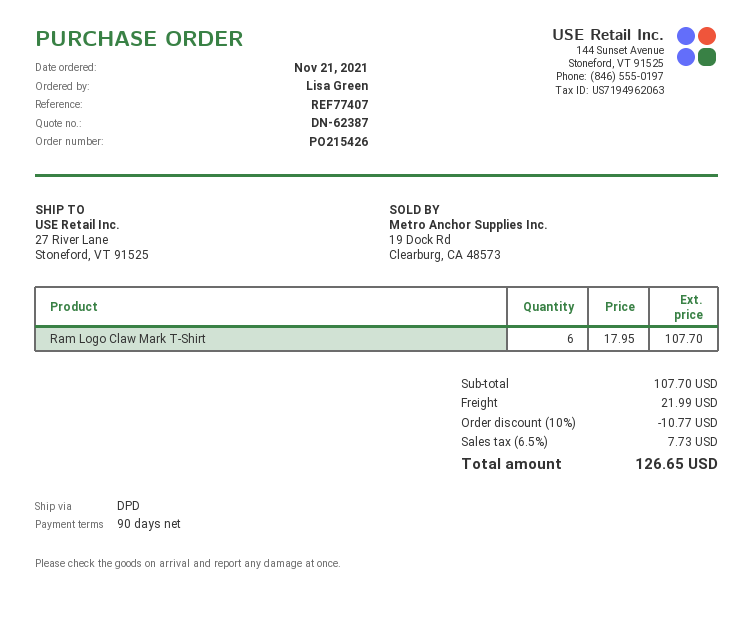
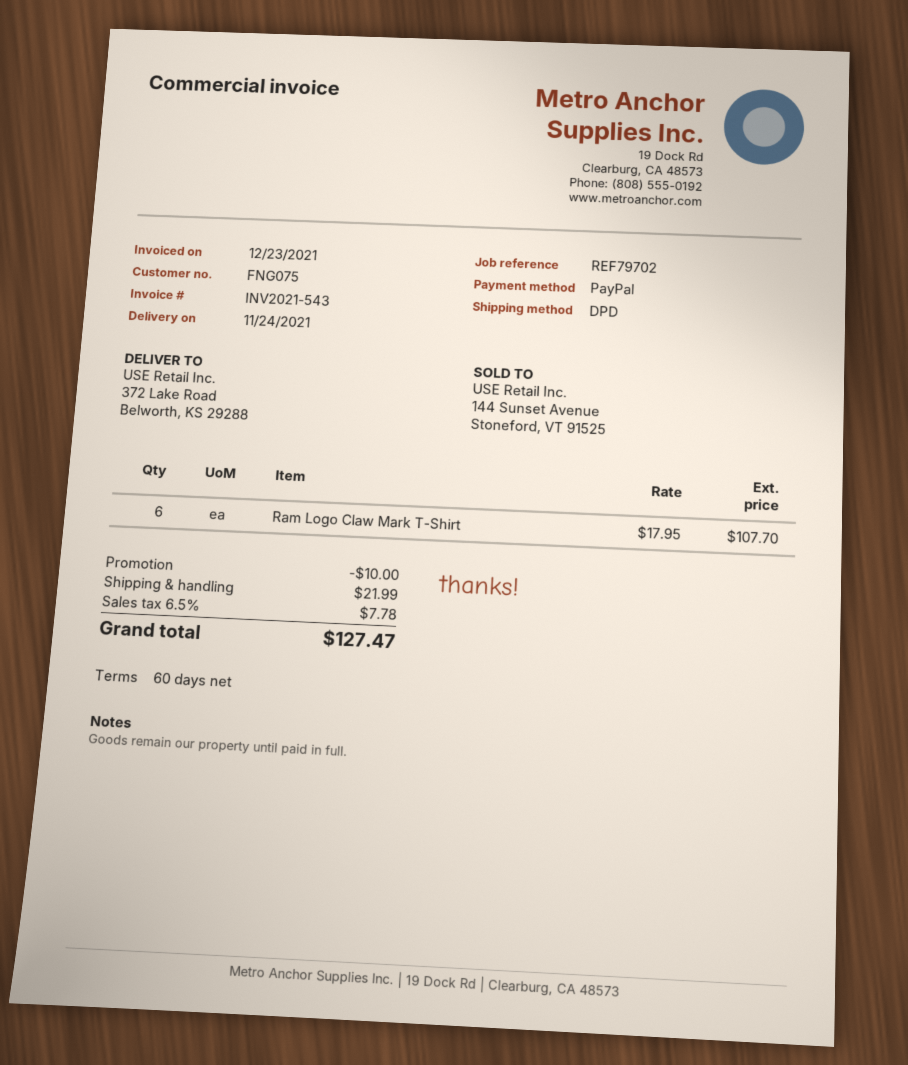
payment terms: 90 days -> 60 days
reference: REF77407 -> REF79702
ship to: 27 River Lane, Stoneford, VT 91525 -> 372 Lake Road, Belworth, KS 29288
discount: 10.77 -> 10.00
tax: 6.5% = 7.73 -> 6.5% = 7.78
total: 126.65 -> 127.47

